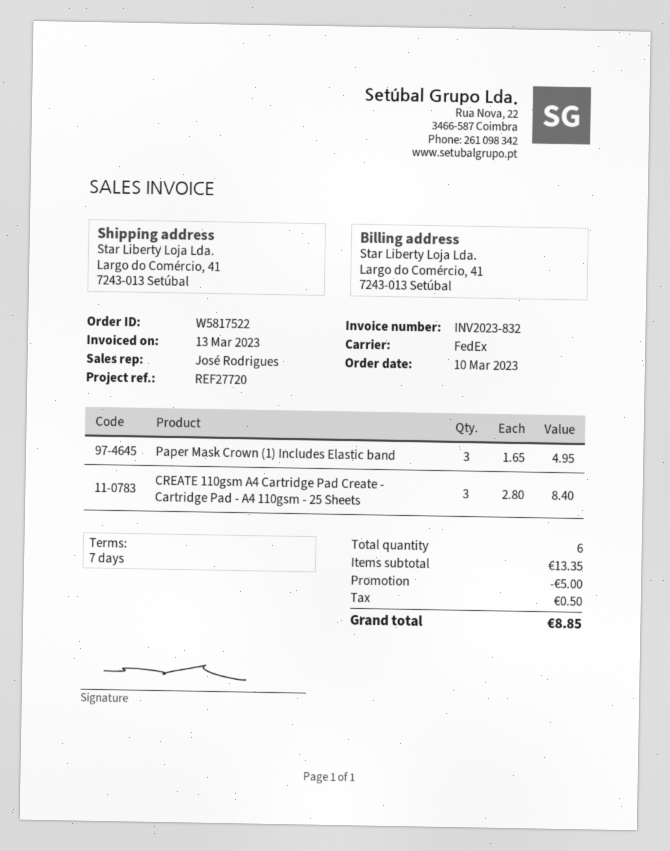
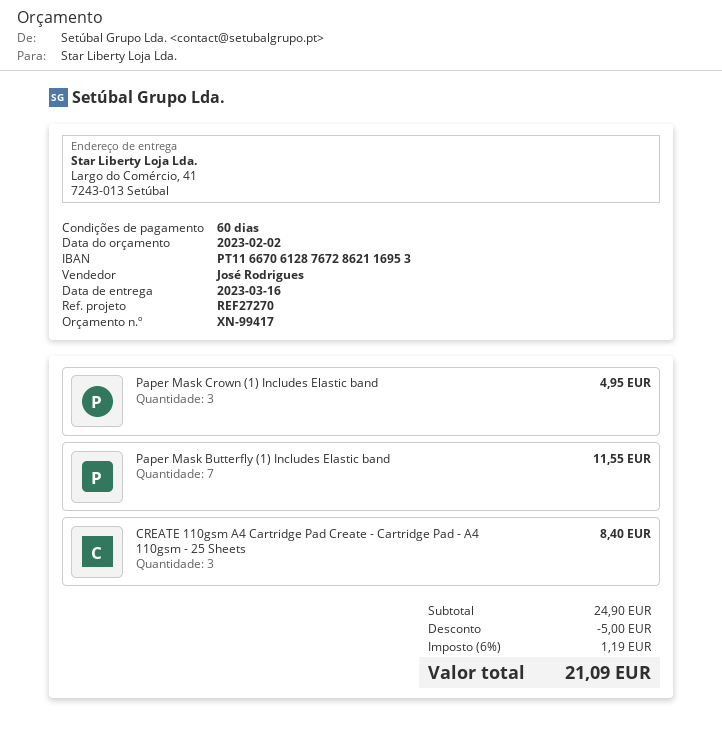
payment terms: 7 days -> 60 days
reference: REF27720 -> REF27270
Paper Mask Butterfly (1) Includes Elastic band: none -> 7 for 11.55
subtotal: 13.35 -> 24.90
tax: 0.50 -> 1.19
total: 8.85 -> 21.09

